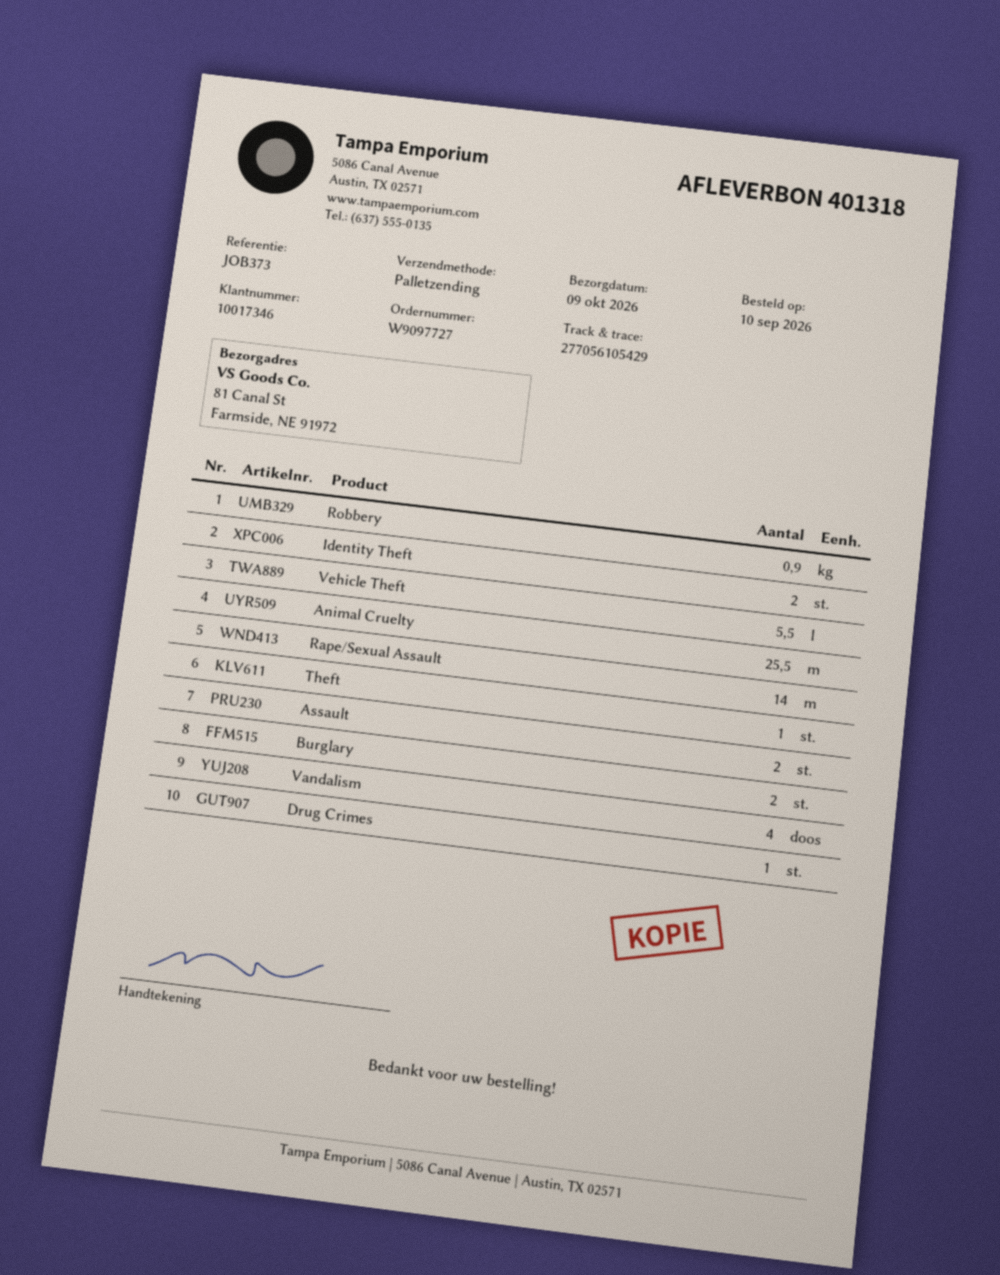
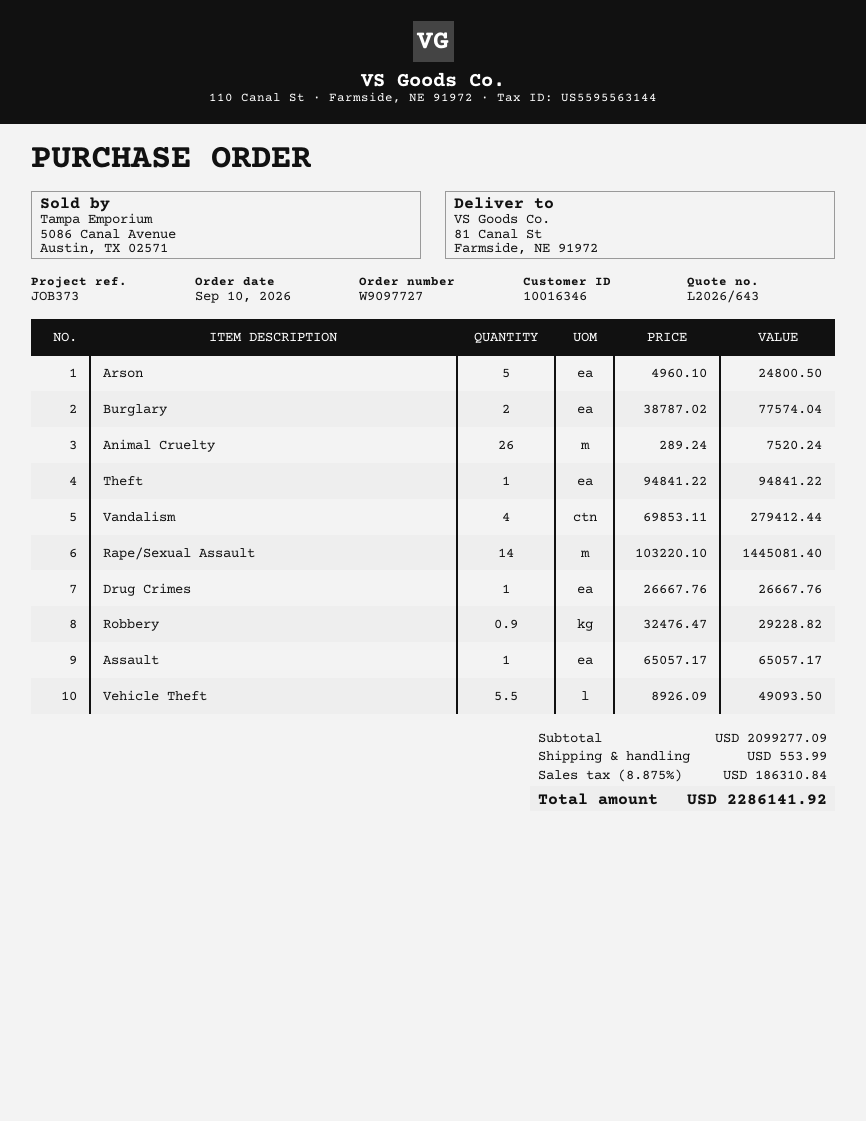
customer number: 10017346 -> 10016346
Identity Theft: 2 -> none
Animal Cruelty: 25.5 -> 26
Assault: 2 -> 1
Arson: none -> 5

